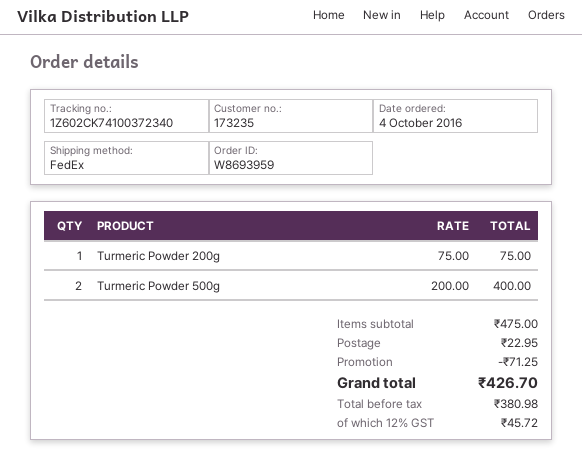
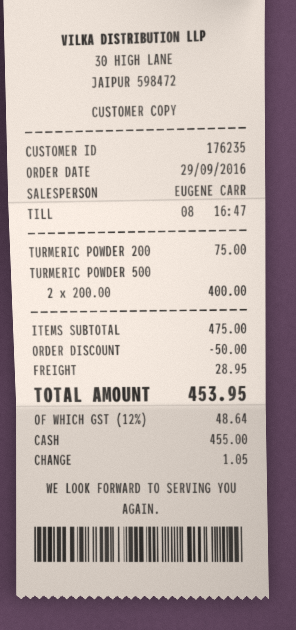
order date: 2016-10-04 -> 2016-09-29
customer number: 173235 -> 176235
discount: 71.25 -> 50.00
shipping: 22.95 -> 28.95
tax: 12% = 45.72 -> 12% = 48.64
total: 426.70 -> 453.95

